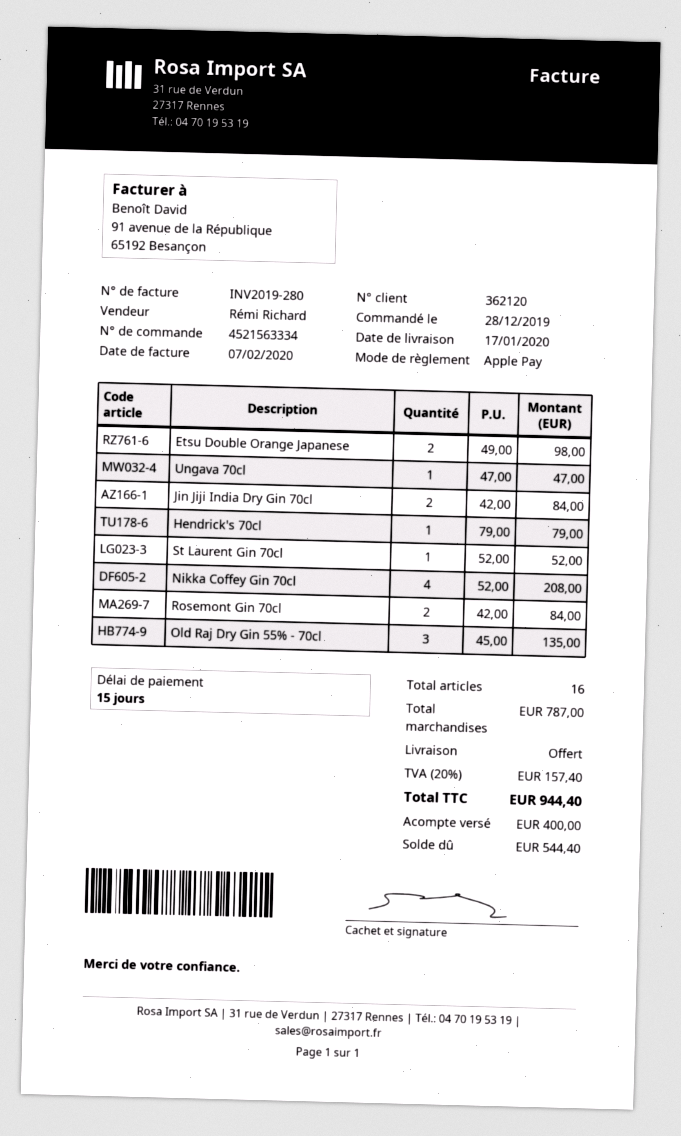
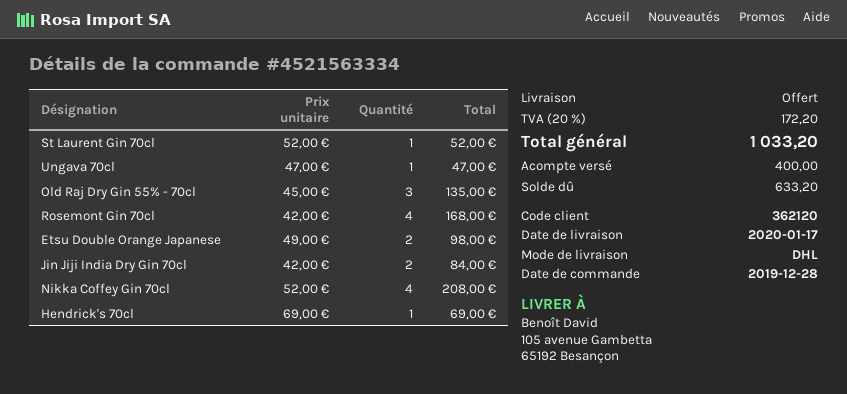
Hendrick's 70cl: 1 x 79.00 = 79.00 -> 1 x 69.00 = 69.00
Rosemont Gin 70cl: 2 x 42.00 = 84.00 -> 4 x 42.00 = 168.00
tax: 20% = 157.40 -> 20% = 172.20
total: 944.40 -> 1033.20
balance: 544.40 -> 633.20

